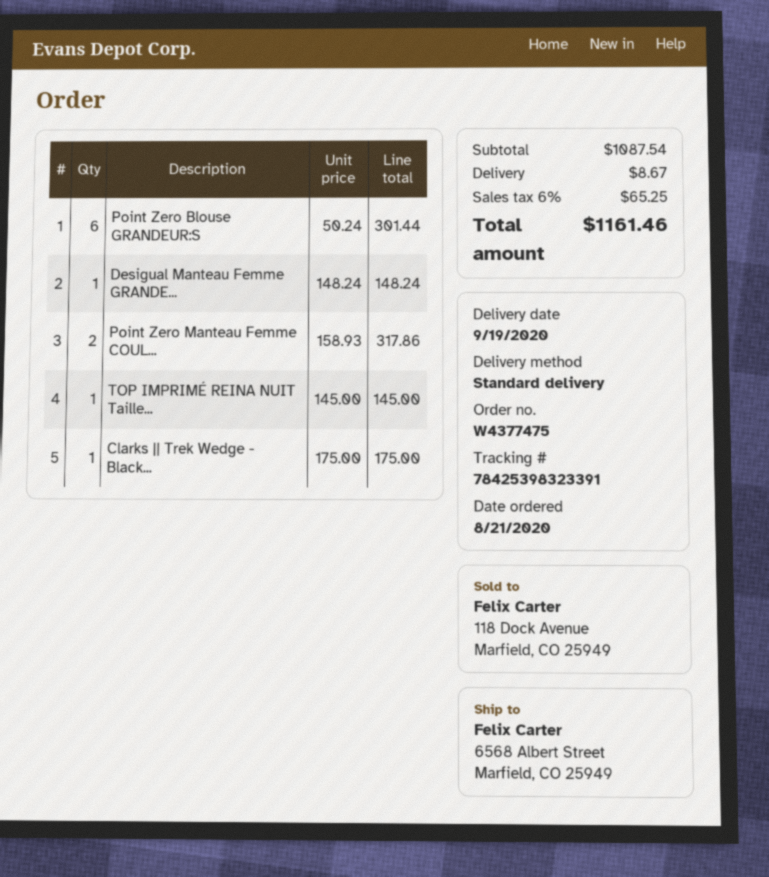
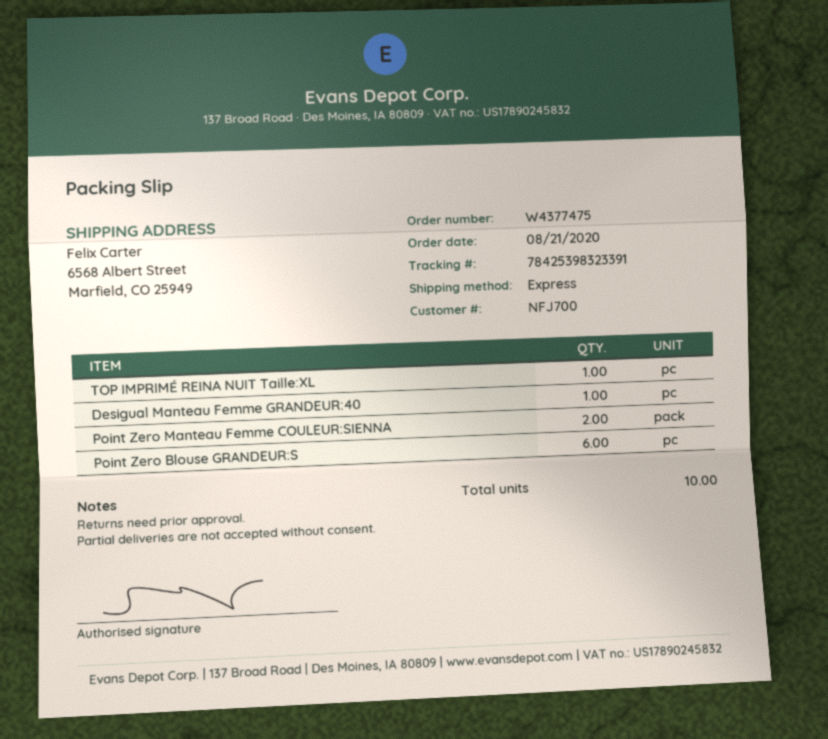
shipping method: standard -> express
Clarks || Trek Wedge - Black...: 1 -> none

